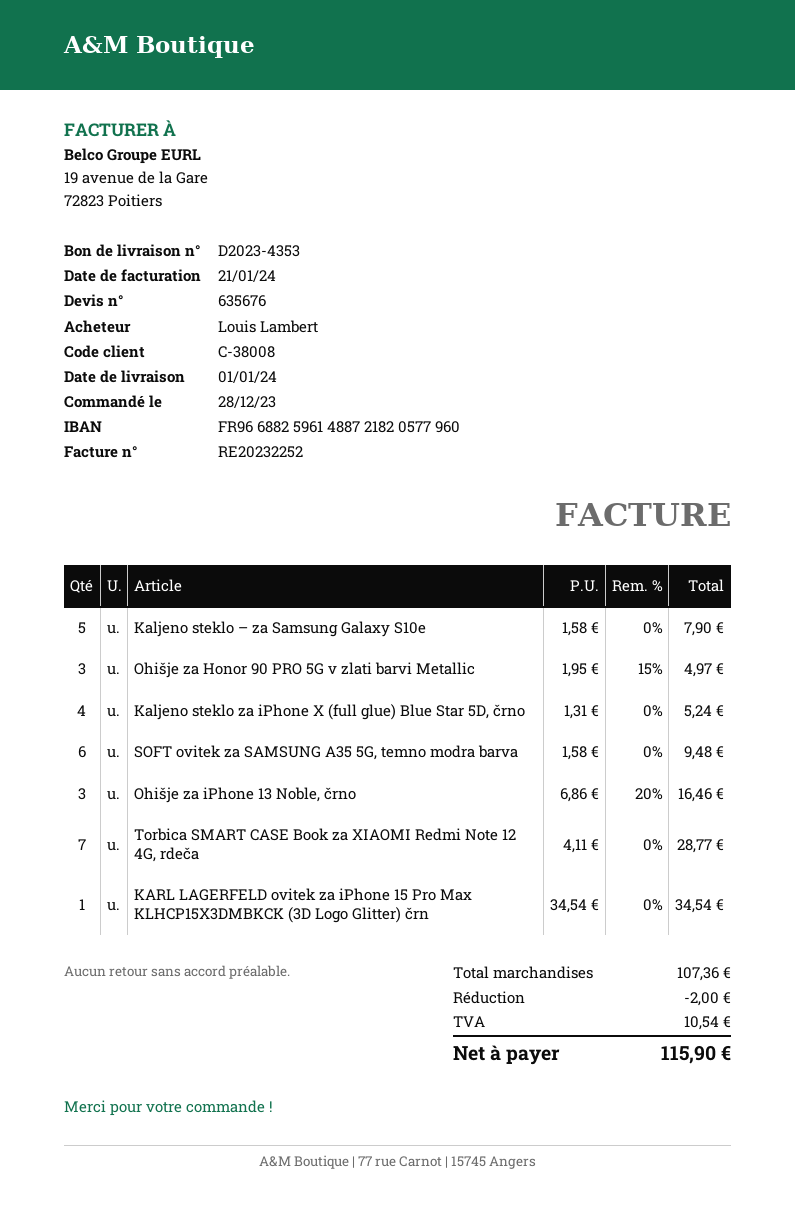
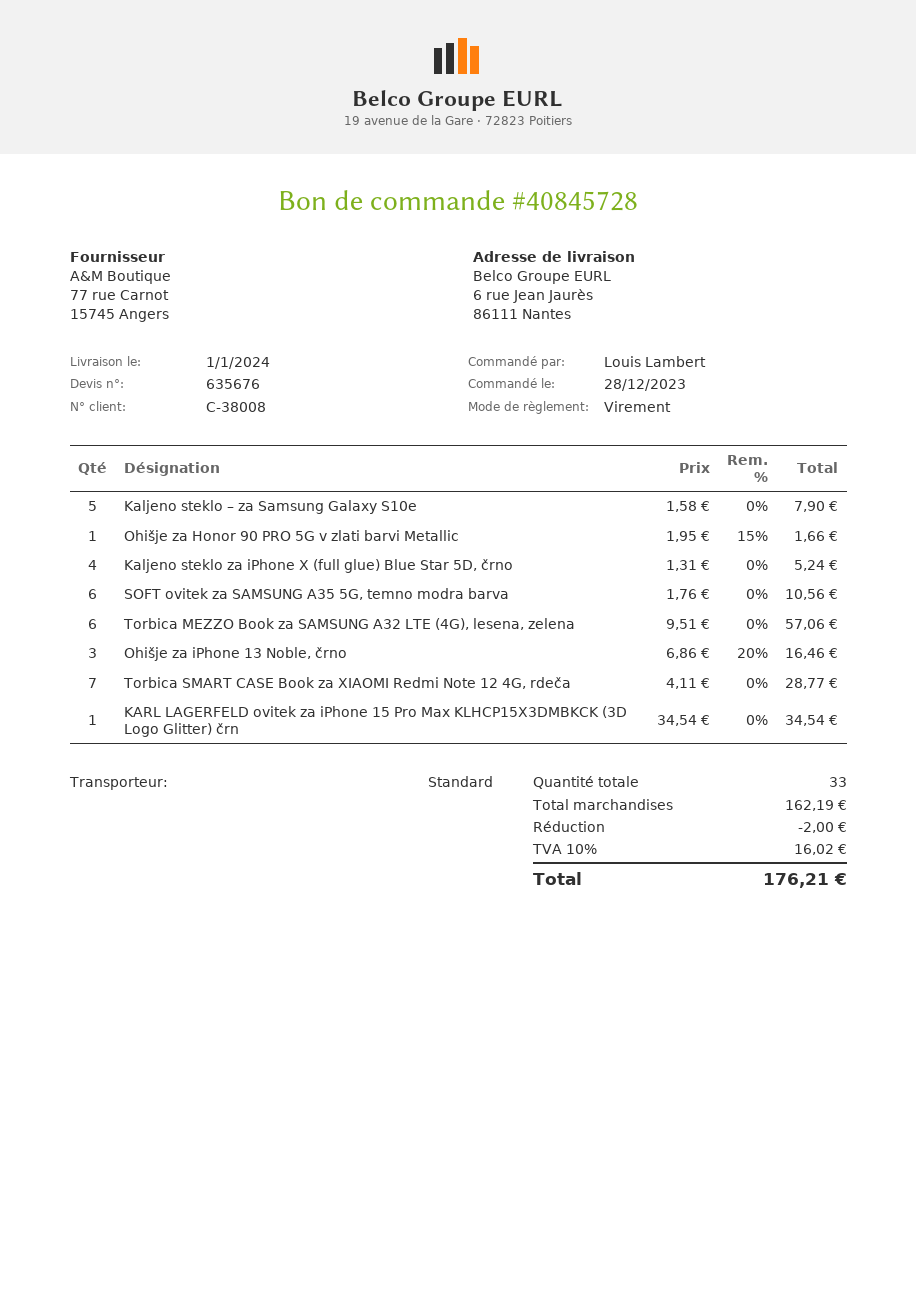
Ohišje za Honor 90 PRO 5G v zlati barvi Metallic: 3 x 1.95 - 15% = 4.97 -> 1 x 1.95 - 15% = 1.66
SOFT ovitek za SAMSUNG A35 5G, temno modra barva: 6 x 1.58 = 9.48 -> 6 x 1.76 = 10.56
Torbica MEZZO Book za SAMSUNG A32 LTE (4G), lesena, zelena: none -> 6 x 9.51 = 57.06
subtotal: 107.36 -> 162.19
tax: 10.54 -> 16.02
total: 115.90 -> 176.21

